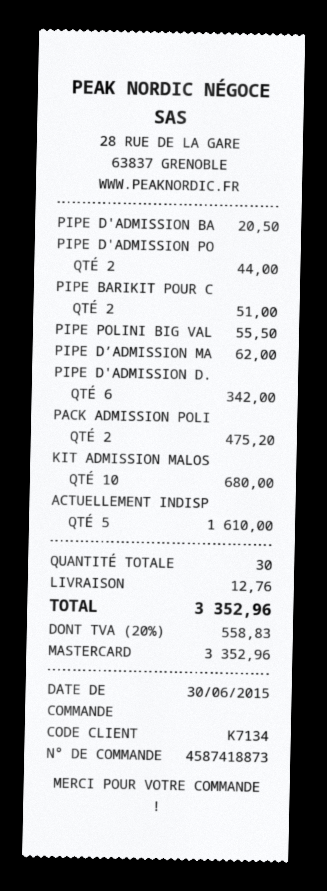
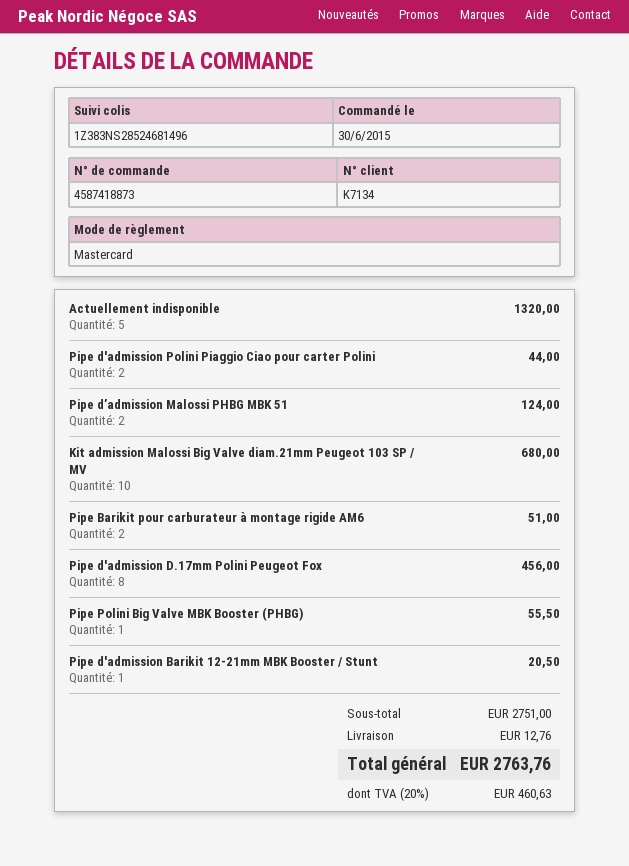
PIPE D’ADMISSION MA: 1 for 62.00 -> 2 for 124.00
PIPE D'ADMISSION D.: 6 for 342.00 -> 8 for 456.00
PACK ADMISSION POLI: 2 for 475.20 -> none
ACTUELLEMENT INDISP: 5 for 1610.00 -> 5 for 1320.00
tax: 20% = 558.83 -> 20% = 460.63
total: 3352.96 -> 2763.76

